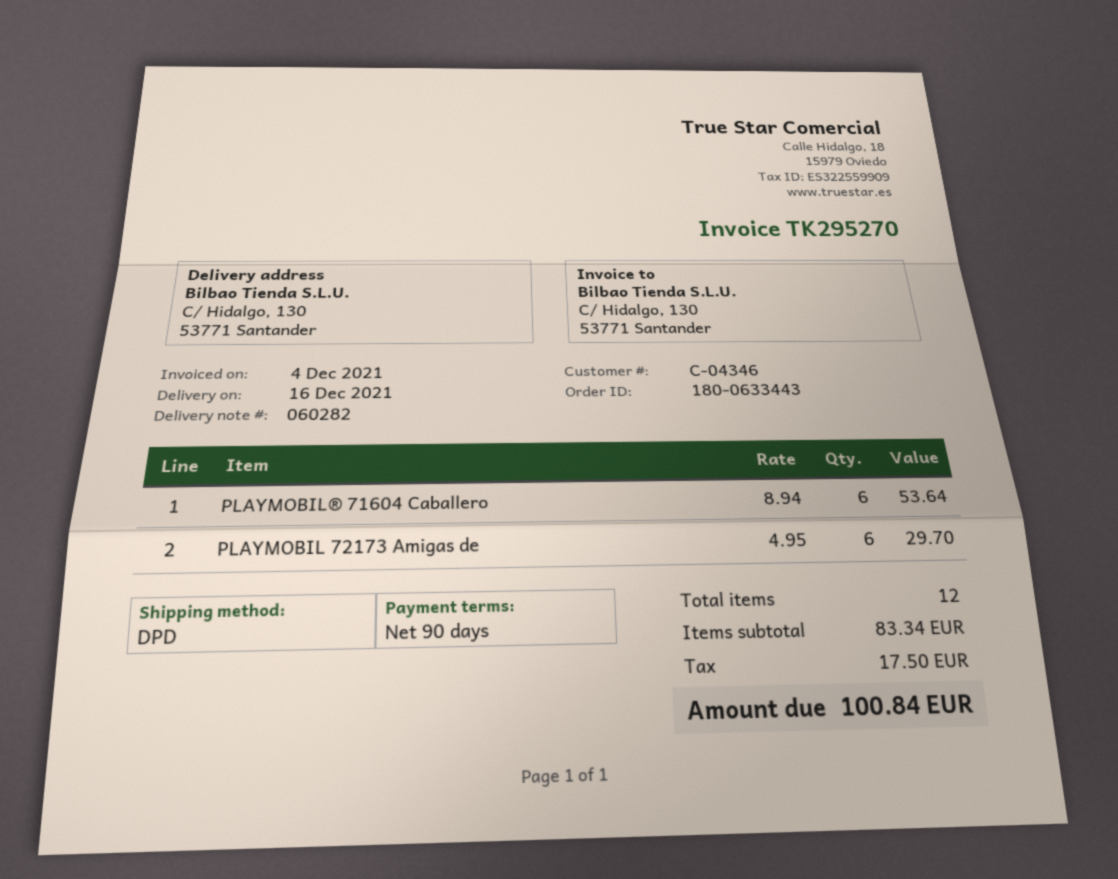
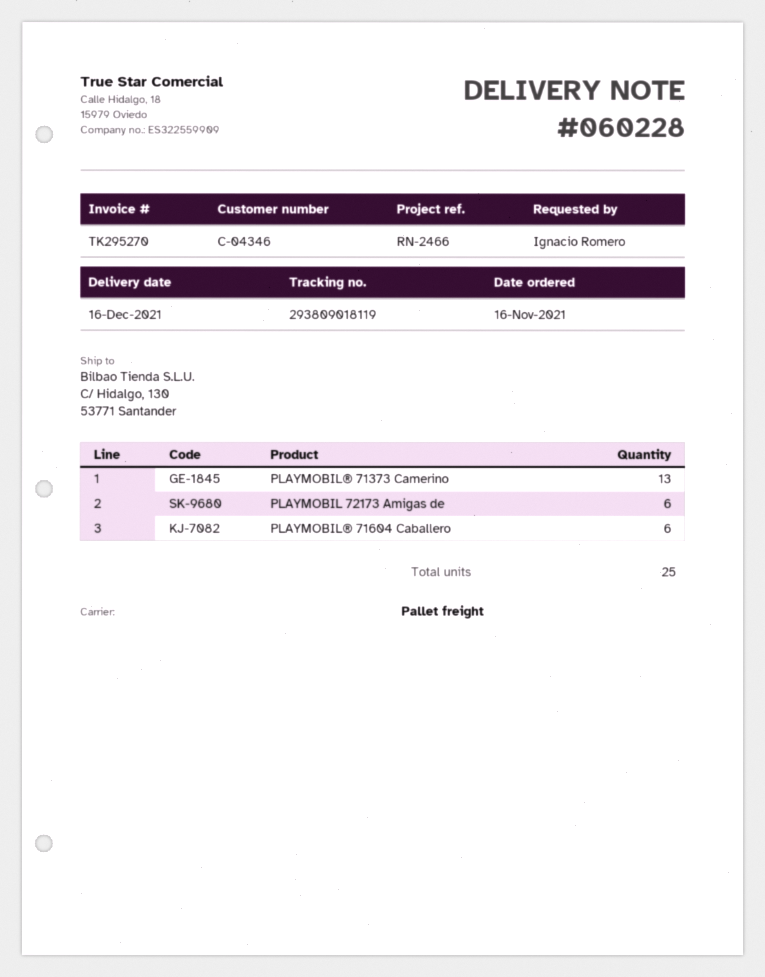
delivery note number: 060282 -> 060228
shipping method: DPD -> pallet freight
PLAYMOBIL® 71373 Camerino: none -> 13
total quantity: 12 -> 25

